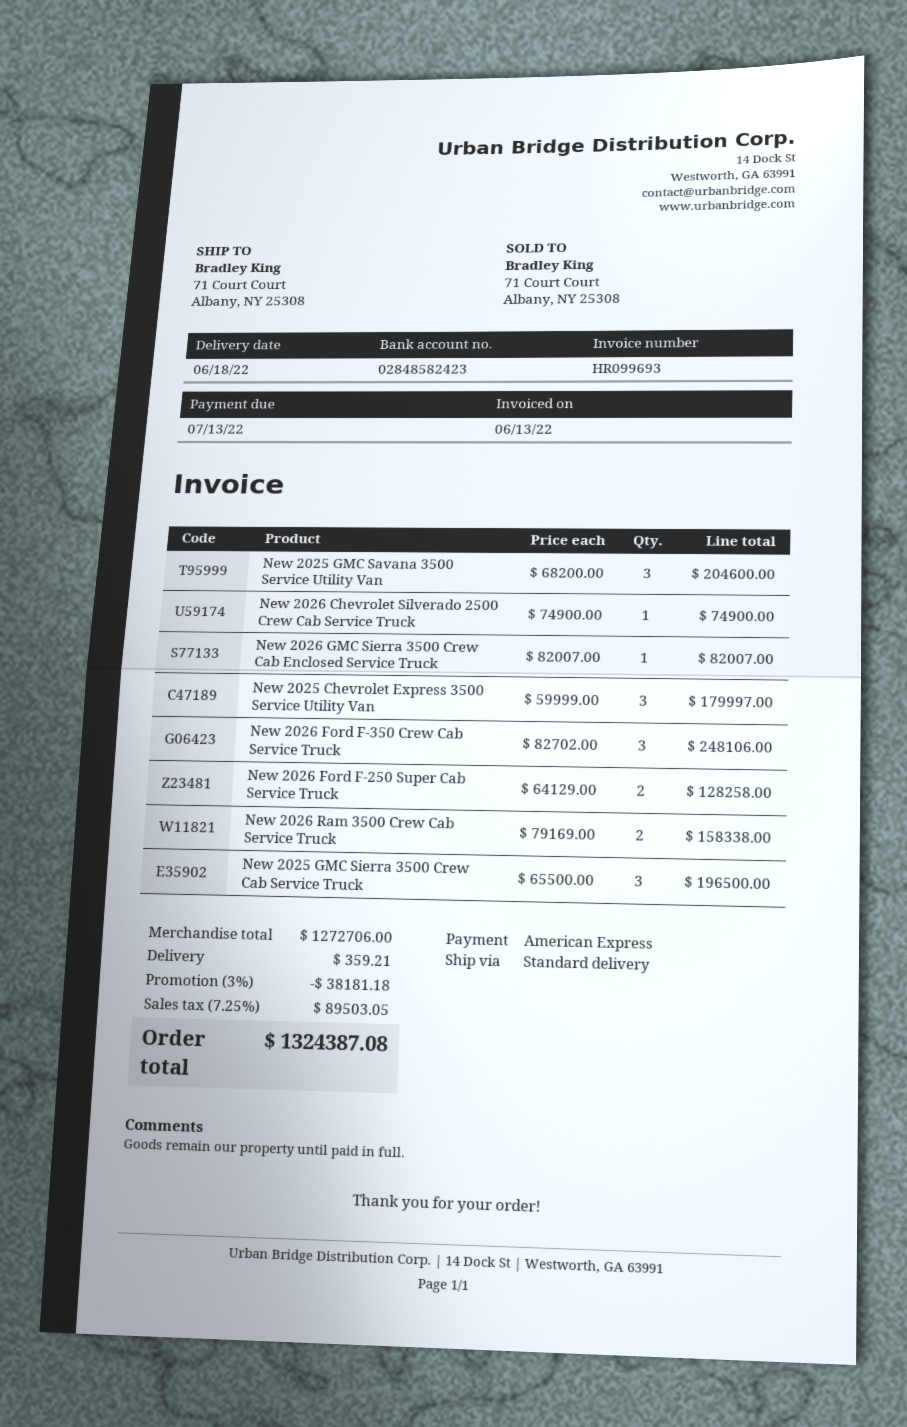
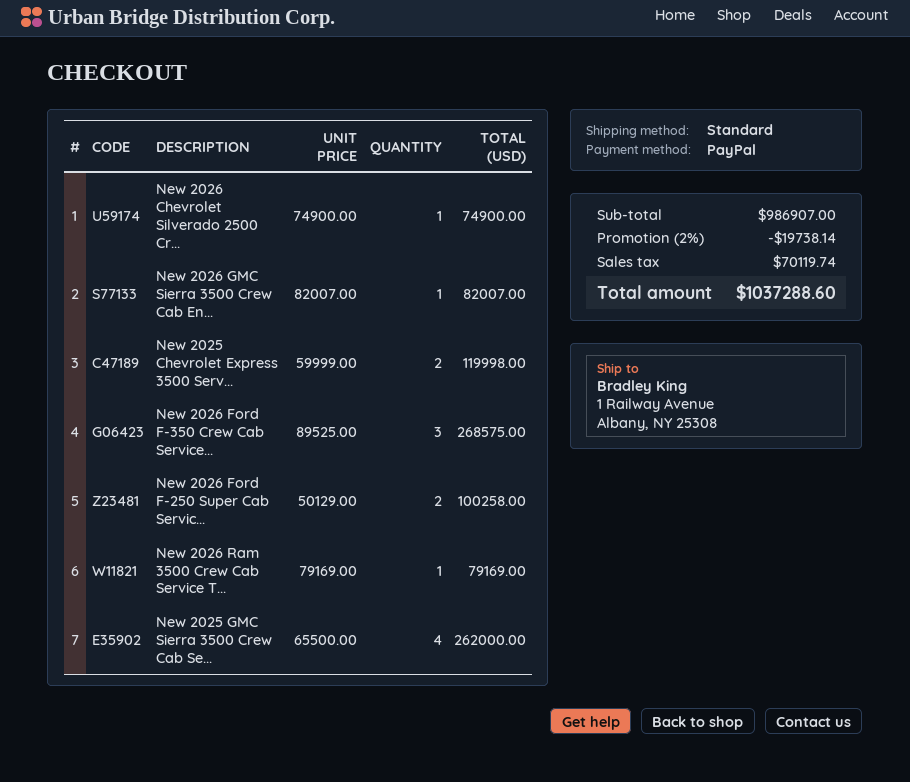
payment method: American Express -> PayPal
ship to: 71 Court Court, Albany, NY 25308 -> 1 Railway Avenue, Albany, NY 25308
New 2025 GMC Savana 3500 Service Utility Van: 3 x 68200.00 = 204600.00 -> none
New 2025 Chevrolet Express 3500 Service Utility Van: 3 x 59999.00 = 179997.00 -> 2 x 59999.00 = 119998.00
New 2026 Ford F-350 Crew Cab Service Truck: 3 x 82702.00 = 248106.00 -> 3 x 89525.00 = 268575.00
New 2026 Ford F-250 Super Cab Service Truck: 2 x 64129.00 = 128258.00 -> 2 x 50129.00 = 100258.00
New 2026 Ram 3500 Crew Cab Service Truck: 2 x 79169.00 = 158338.00 -> 1 x 79169.00 = 79169.00
New 2025 GMC Sierra 3500 Crew Cab Service Truck: 3 x 65500.00 = 196500.00 -> 4 x 65500.00 = 262000.00
subtotal: 1272706.00 -> 986907.00
discount: 3% = 38181.18 -> 2% = 19738.14
shipping: 359.21 -> none
tax: 89503.05 -> 70119.74
total: 1324387.08 -> 1037288.60

